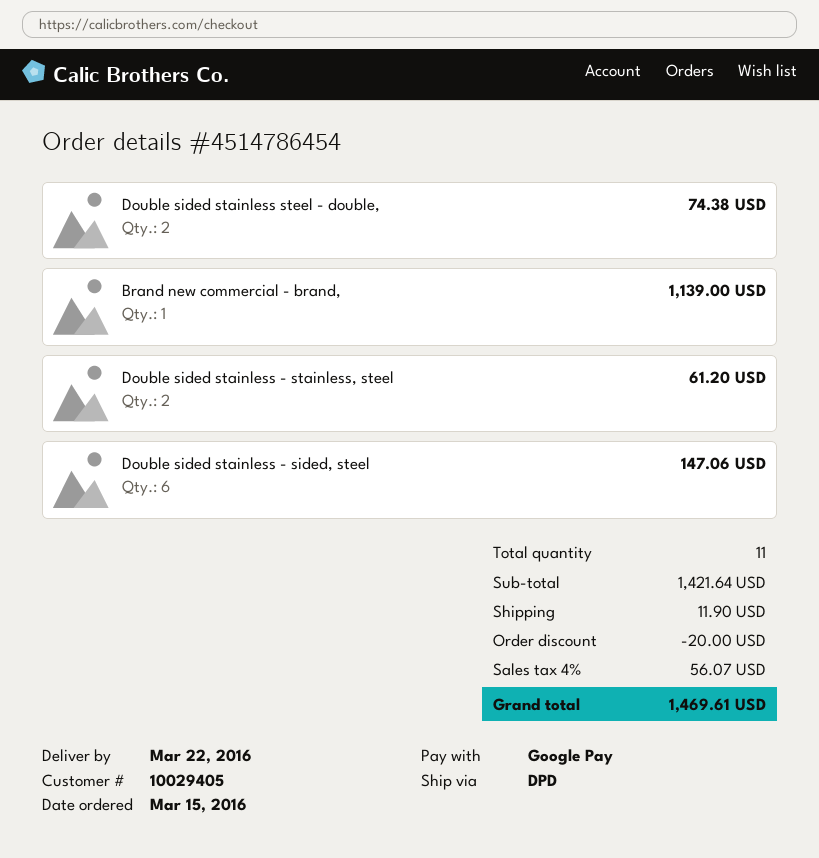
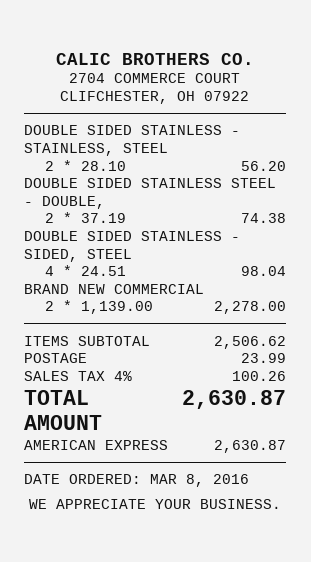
order date: 2016-03-15 -> 2016-03-08
payment method: Google Pay -> American Express
Brand new commercial - brand,: 1 for 1139.00 -> 2 for 2278.00
Double sided stainless - stainless, steel: 2 for 61.20 -> 2 for 56.20
Double sided stainless - sided, steel: 6 for 147.06 -> 4 for 98.04
subtotal: 1421.64 -> 2506.62
discount: 20.00 -> none
shipping: 11.90 -> 23.99
tax: 4% = 56.07 -> 4% = 100.26
total: 1469.61 -> 2630.87

